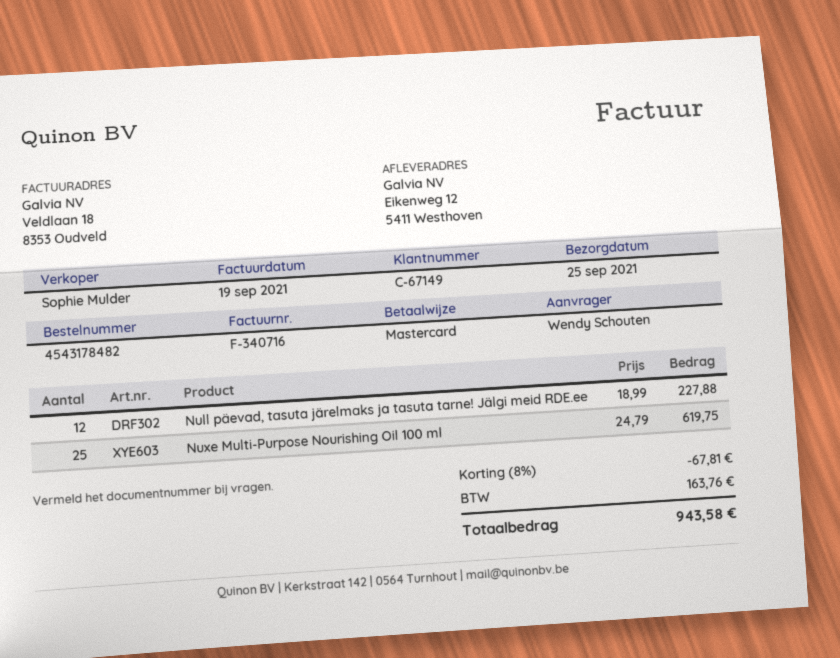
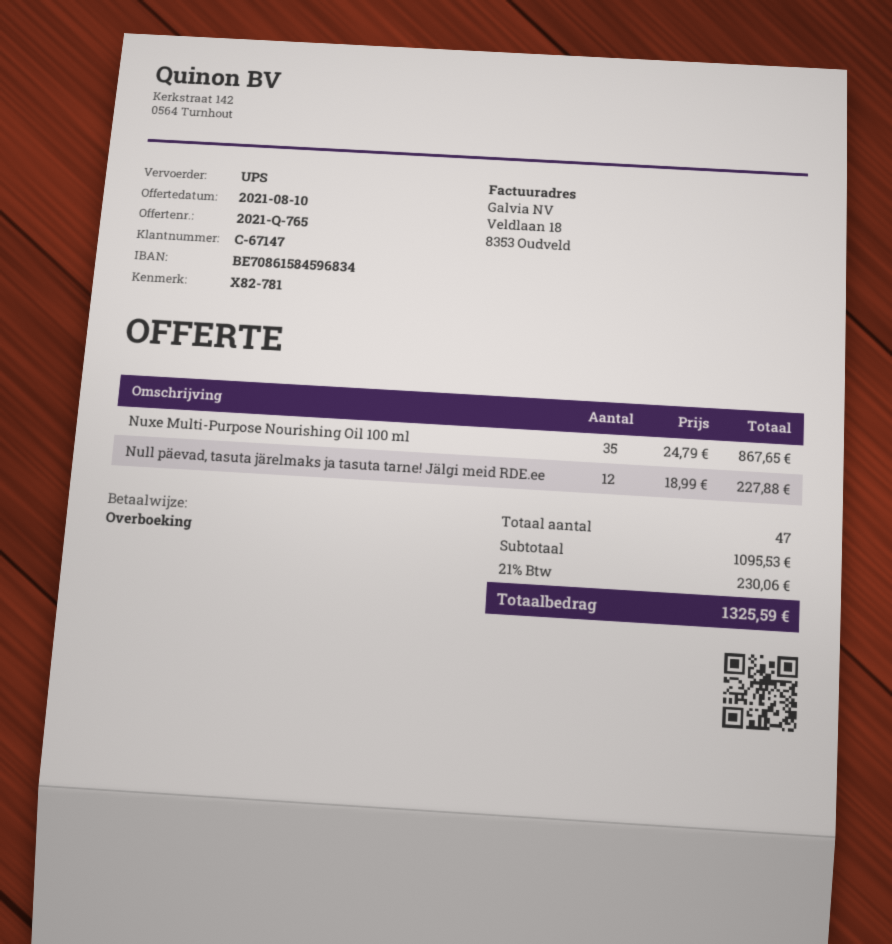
customer number: C-67149 -> C-67147
payment method: Mastercard -> bank transfer
Nuxe Multi-Purpose Nourishing Oil 100 ml: 25 x 24.79 = 619.75 -> 35 x 24.79 = 867.65
discount: 8% = 67.81 -> none
tax: 163.76 -> 230.06
total: 943.58 -> 1325.59

